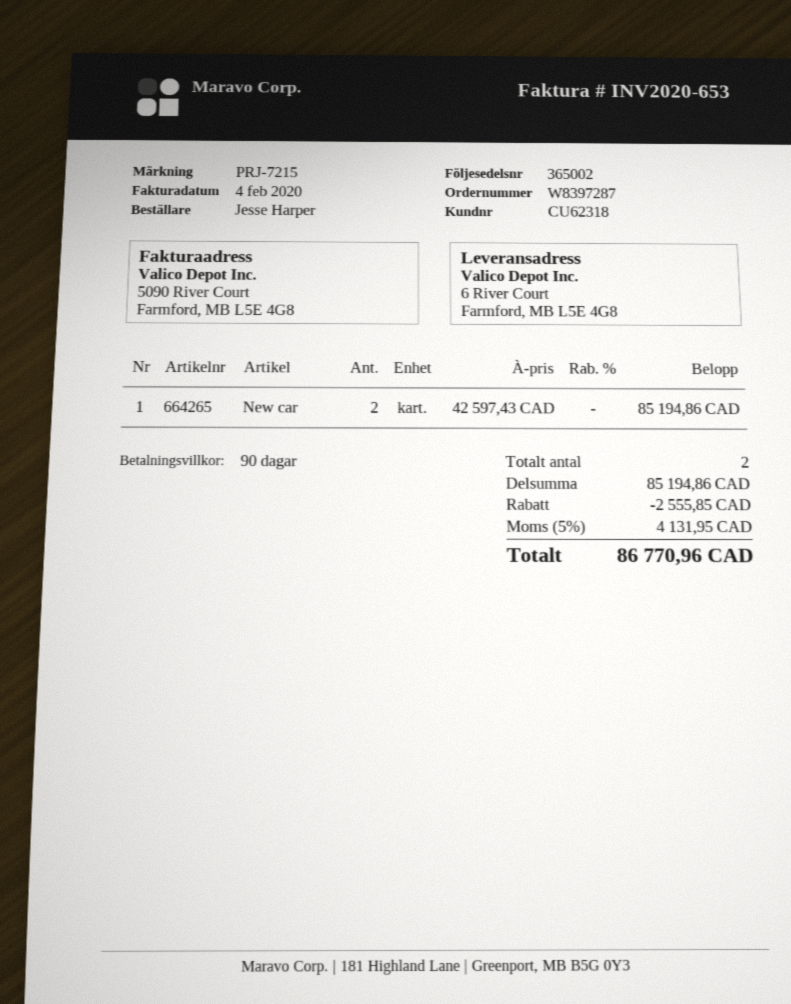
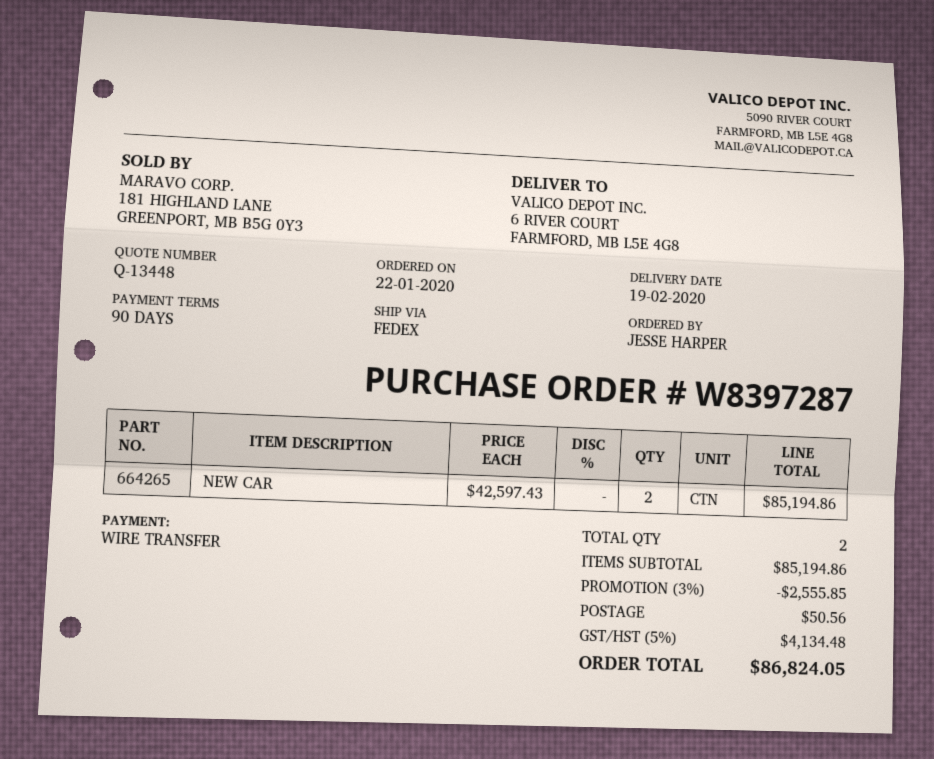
shipping: none -> 50.56
tax: 5% = 4131.95 -> 5% = 4134.48
total: 86770.96 -> 86824.05

